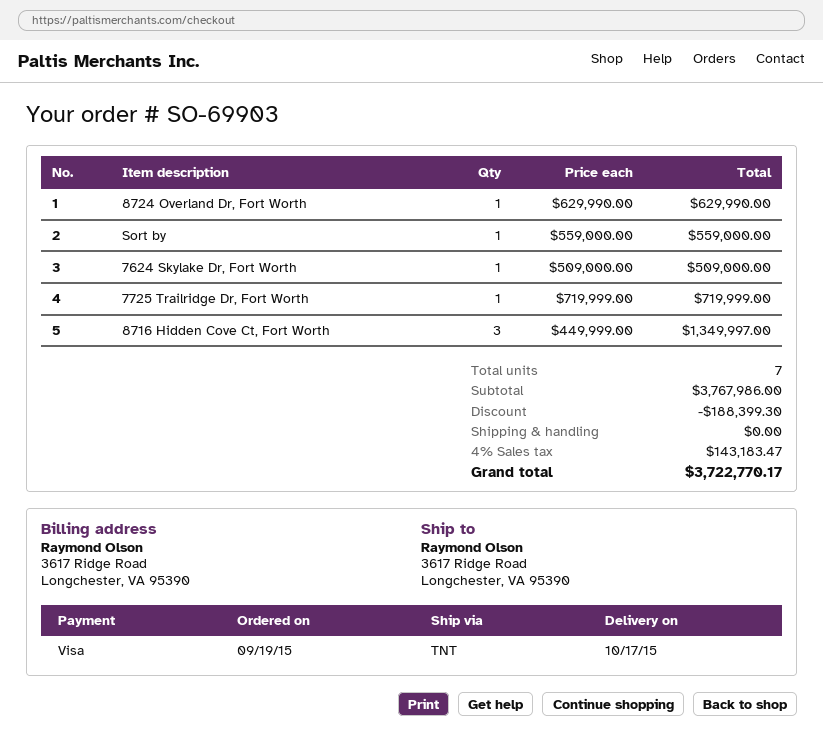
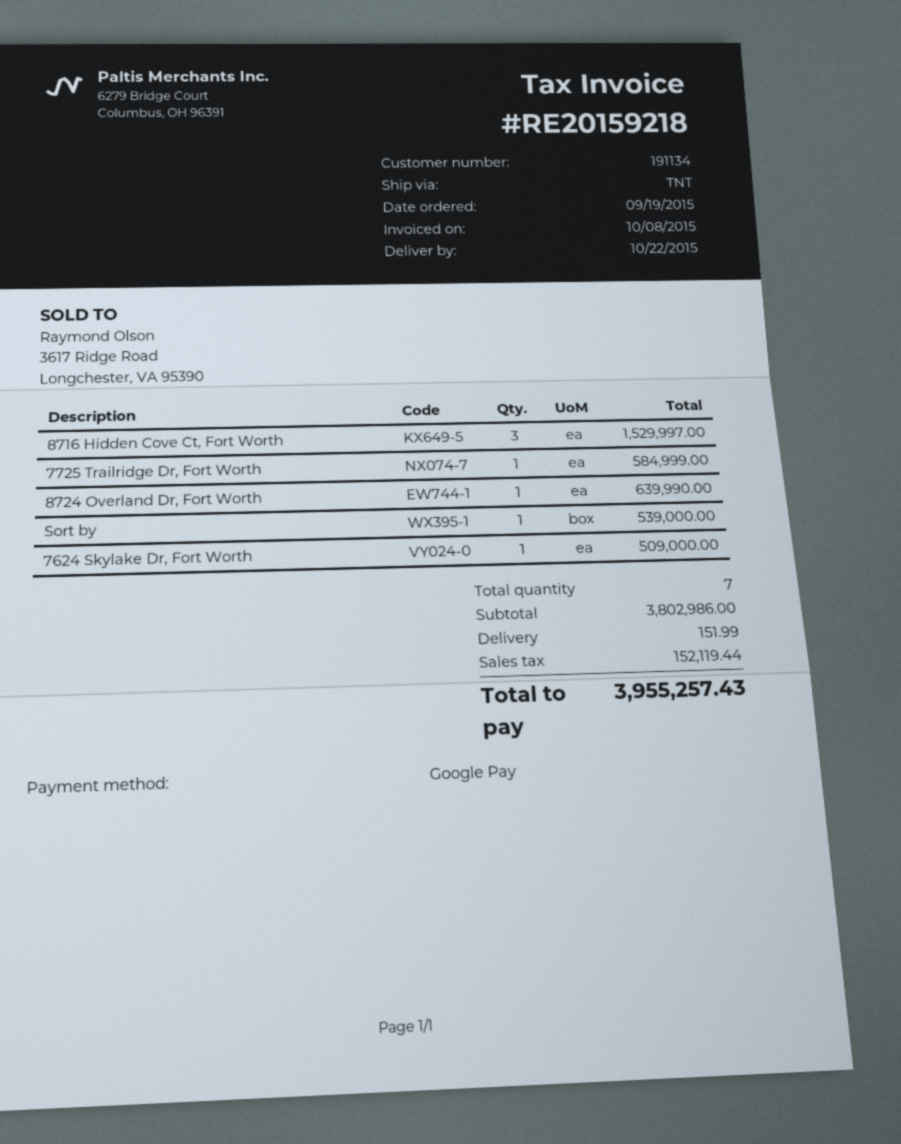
delivery date: 2015-10-17 -> 2015-10-22
payment method: Visa -> Google Pay
8724 Overland Dr, Fort Worth: 1 for 629990.00 -> 1 for 639990.00
Sort by: 1 for 559000.00 -> 1 for 539000.00
7725 Trailridge Dr, Fort Worth: 1 for 719999.00 -> 1 for 584999.00
8716 Hidden Cove Ct, Fort Worth: 3 for 1349997.00 -> 3 for 1529997.00
subtotal: 3767986.00 -> 3802986.00
discount: 188399.30 -> none
shipping: 0.00 -> 151.99
tax: 143183.47 -> 152119.44
total: 3722770.17 -> 3955257.43

